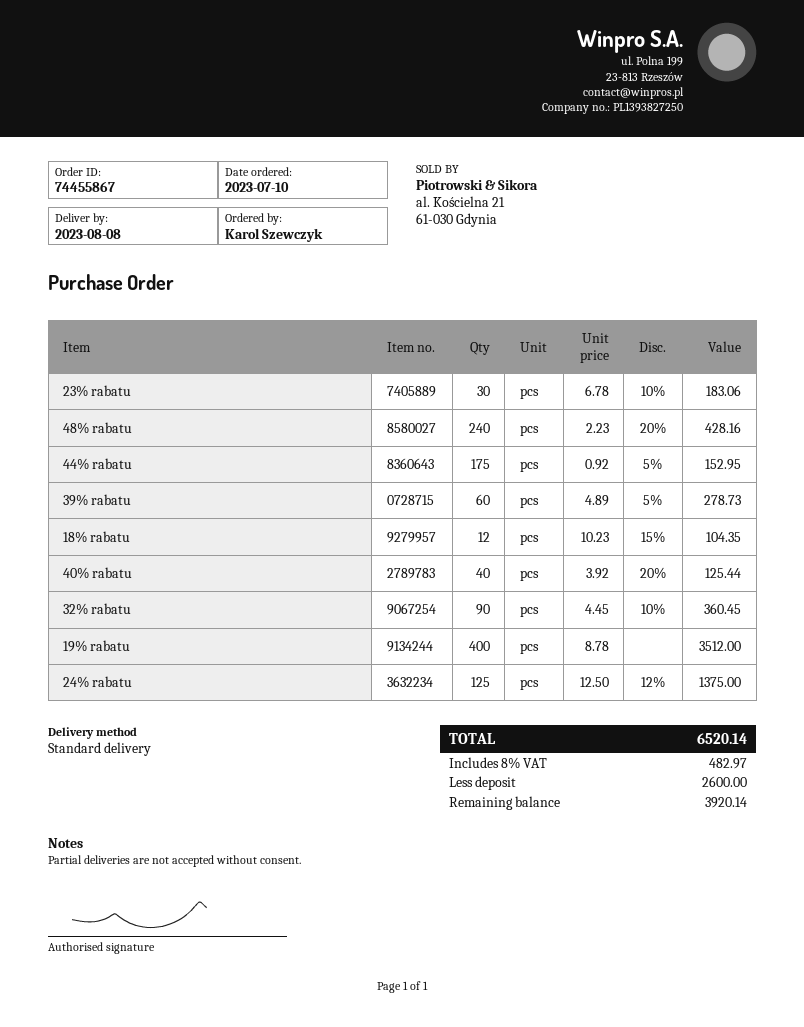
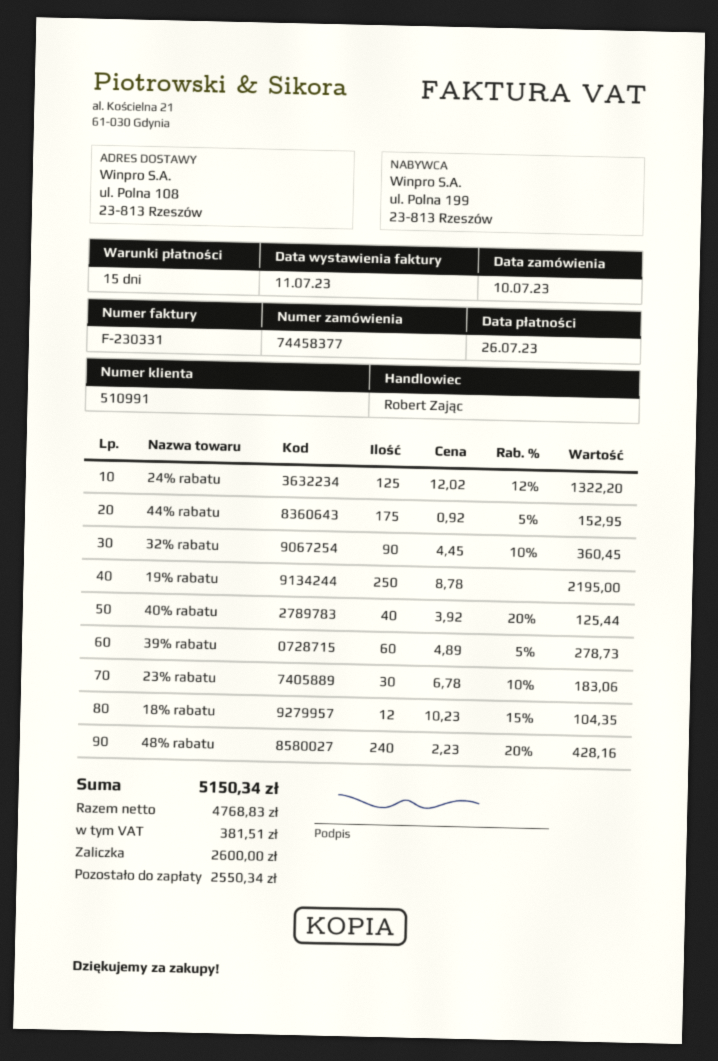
order number: 74455867 -> 74458377
19% rabatu: 400 x 8.78 = 3512.00 -> 250 x 8.78 = 2195.00
24% rabatu: 125 x 12.50 - 12% = 1375.00 -> 125 x 12.02 - 12% = 1322.20
tax: 482.97 -> 381.51
total: 6520.14 -> 5150.34
balance: 3920.14 -> 2550.34

